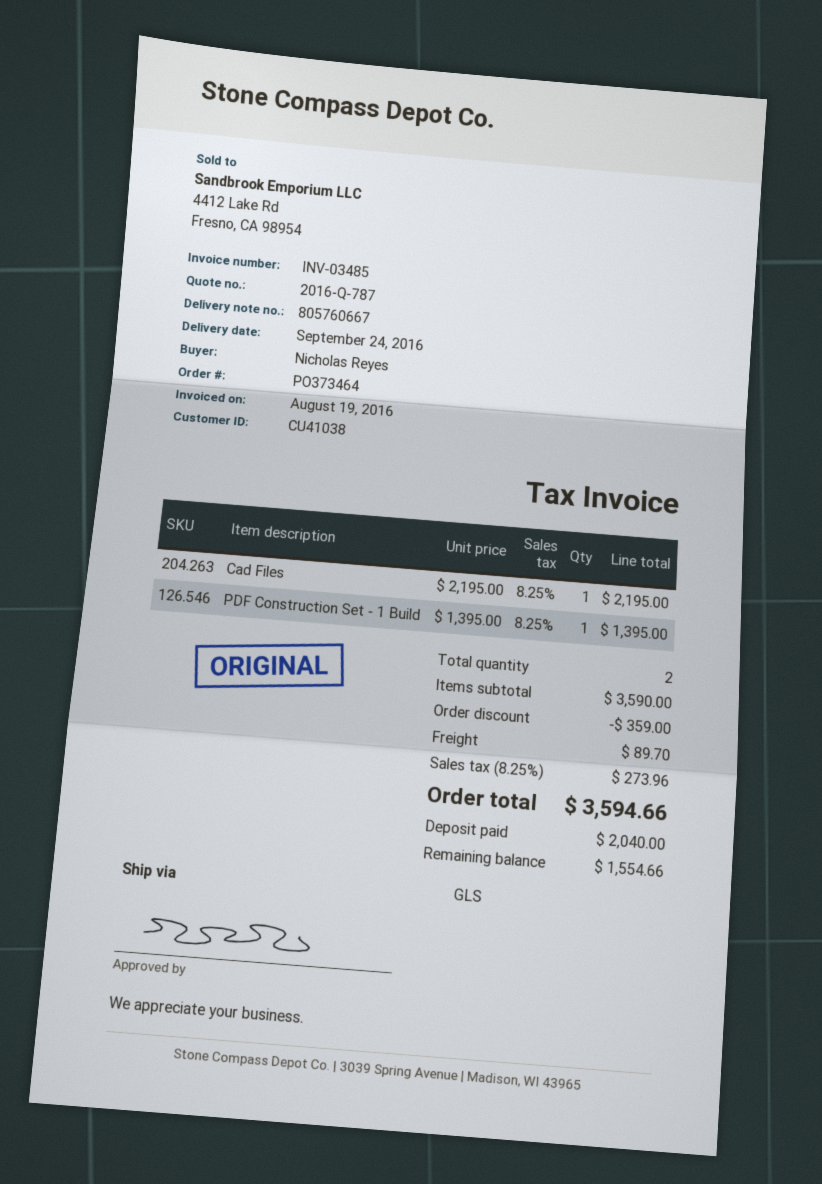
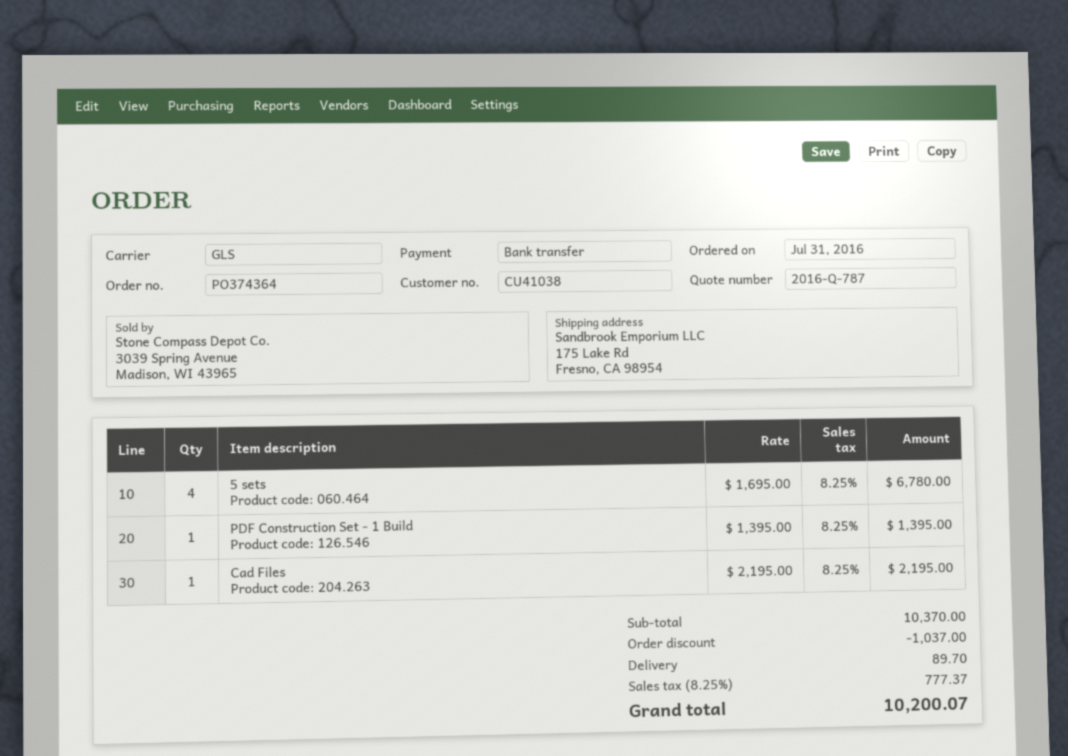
order number: PO373464 -> PO374364
5 sets: none -> 4 x 1695.00 = 6780.00
subtotal: 3590.00 -> 10370.00
discount: 359.00 -> 1037.00
tax: 8.25% = 273.96 -> 8.25% = 777.37
total: 3594.66 -> 10200.07

